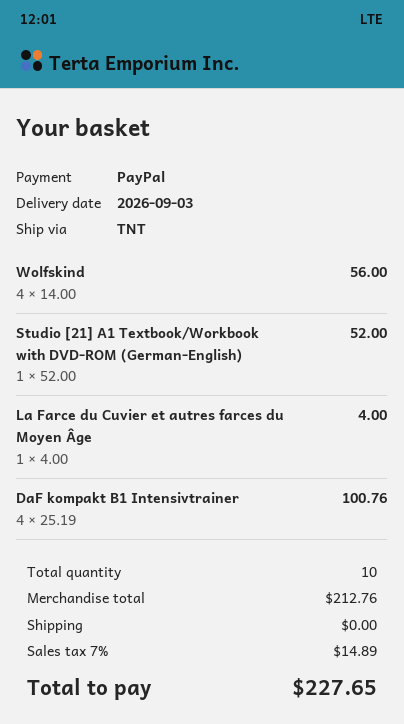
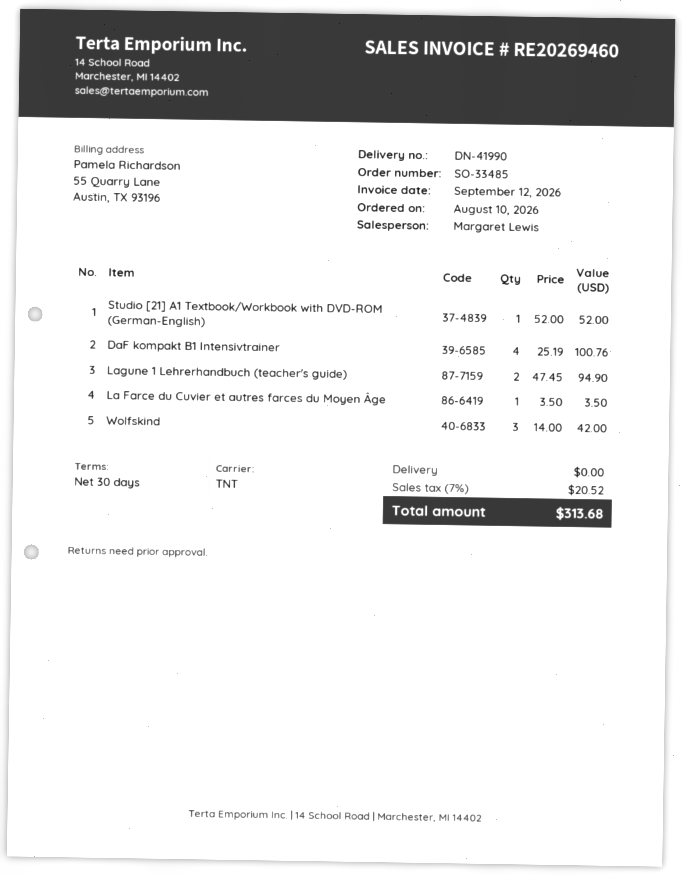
Wolfskind: 4 x 14.00 = 56.00 -> 3 x 14.00 = 42.00
La Farce du Cuvier et autres farces du Moyen Âge: 1 x 4.00 = 4.00 -> 1 x 3.50 = 3.50
Lagune 1 Lehrerhandbuch (teacher's guide): none -> 2 x 47.45 = 94.90
tax: 7% = 14.89 -> 7% = 20.52
total: 227.65 -> 313.68

